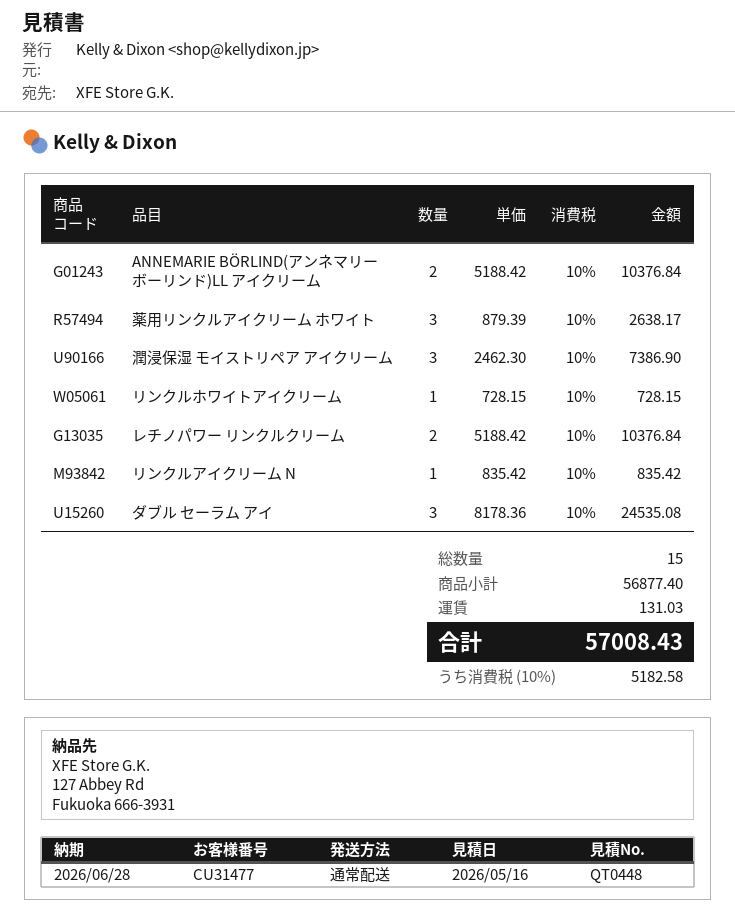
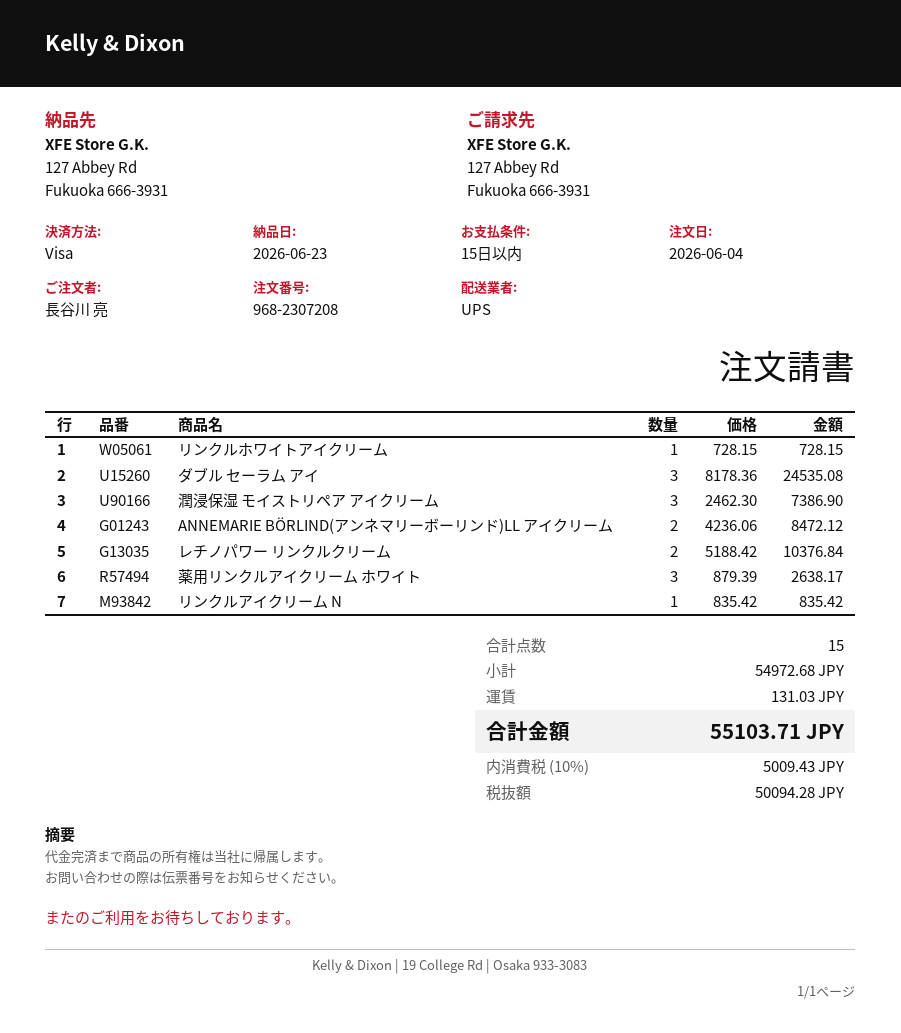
delivery date: 2026-06-28 -> 2026-06-23
shipping method: standard -> UPS
ANNEMARIE BÖRLIND(アンネマリーボーリンド)LL アイクリーム: 2 x 5188.42 = 10376.84 -> 2 x 4236.06 = 8472.12
subtotal: 56877.40 -> 54972.68
tax: 10% = 5182.58 -> 10% = 5009.43
total: 57008.43 -> 55103.71

